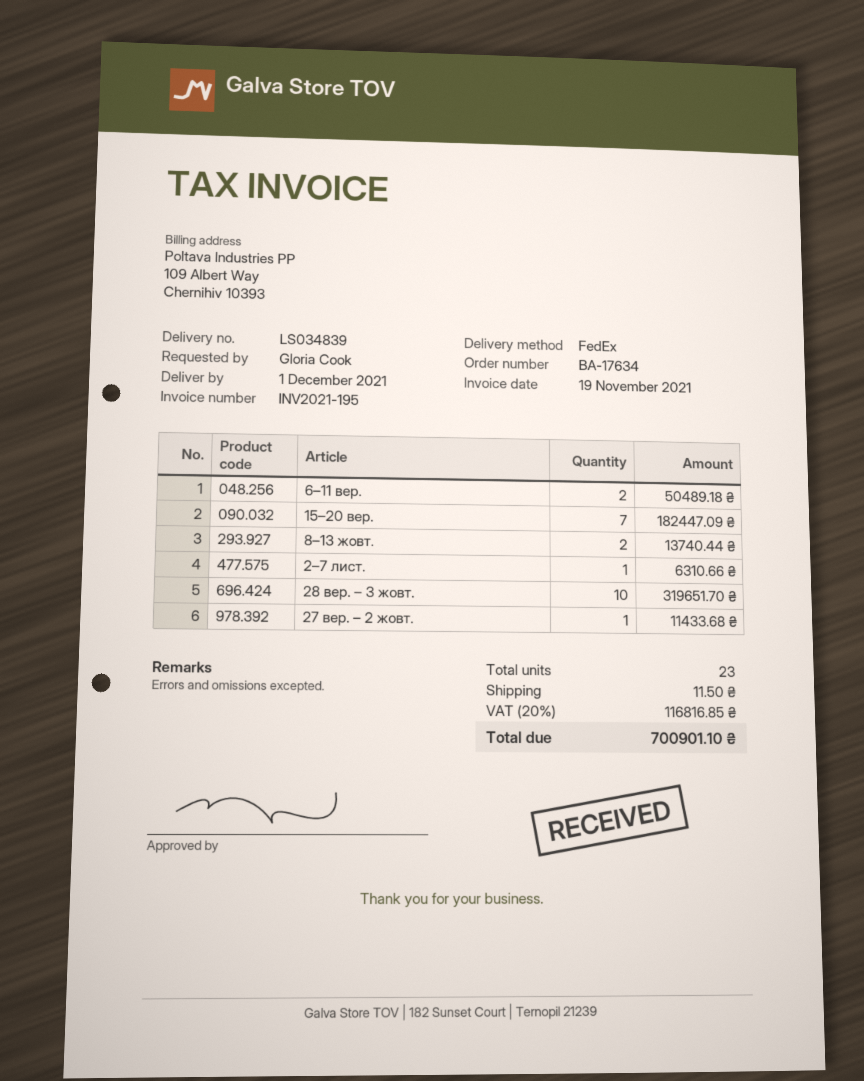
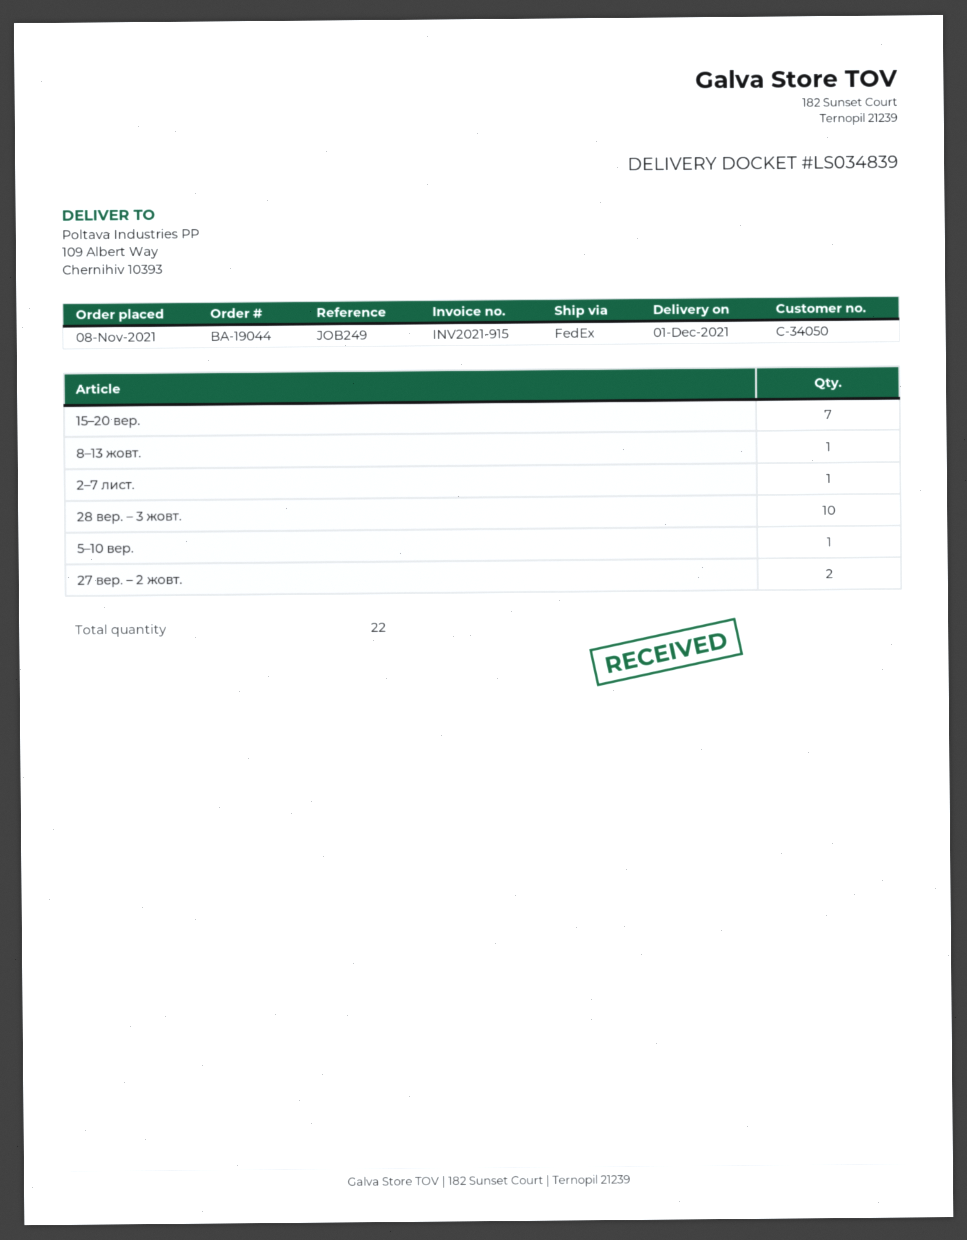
order number: BA-17634 -> BA-19044
invoice number: INV2021-195 -> INV2021-915
6–11 вер.: 2 -> none
8–13 жовт.: 2 -> 1
27 вер. – 2 жовт.: 1 -> 2
5–10 вер.: none -> 1
total quantity: 23 -> 22

